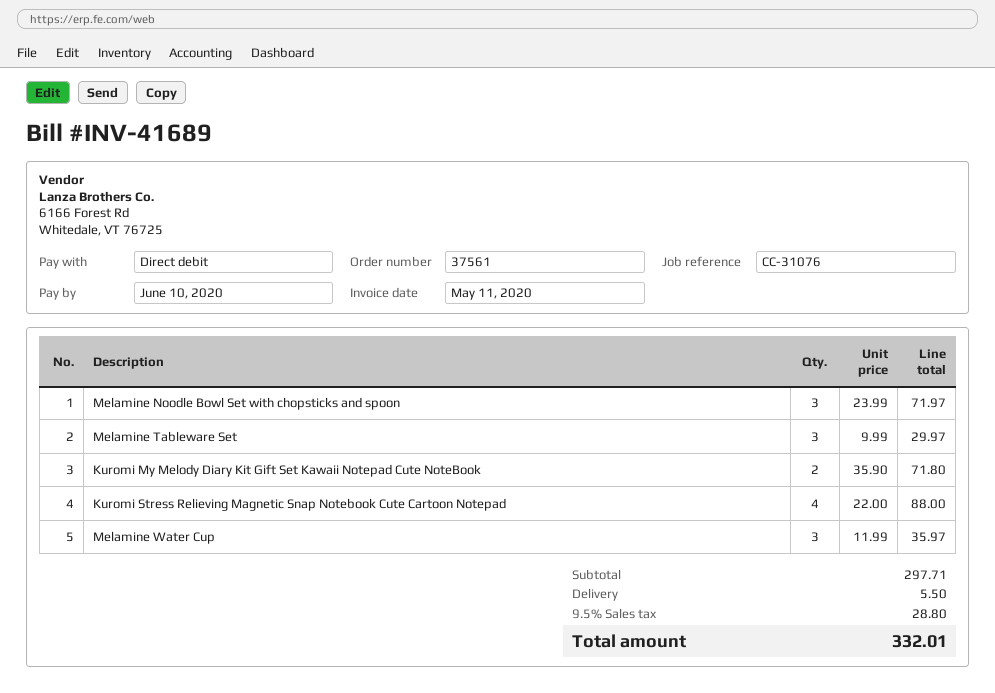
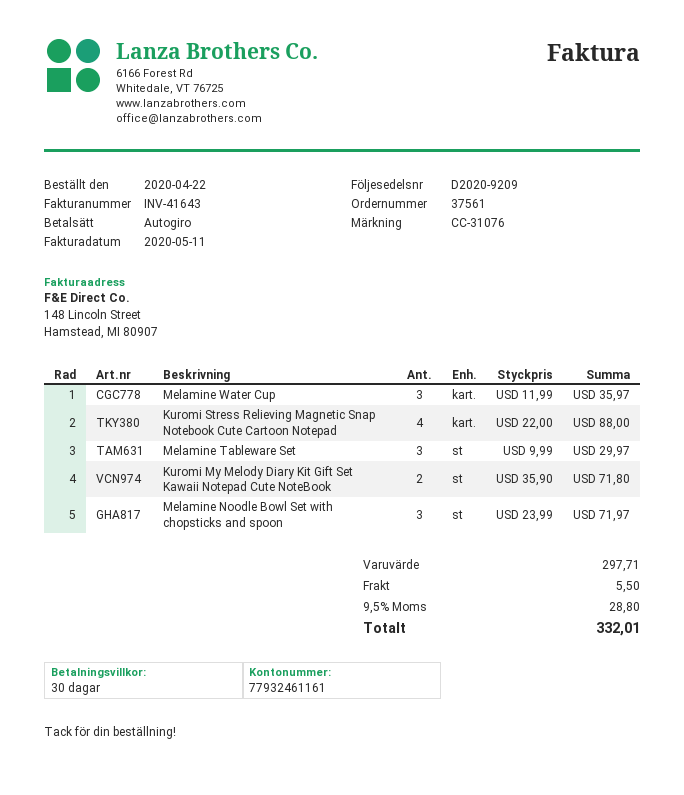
invoice number: INV-41689 -> INV-41643

